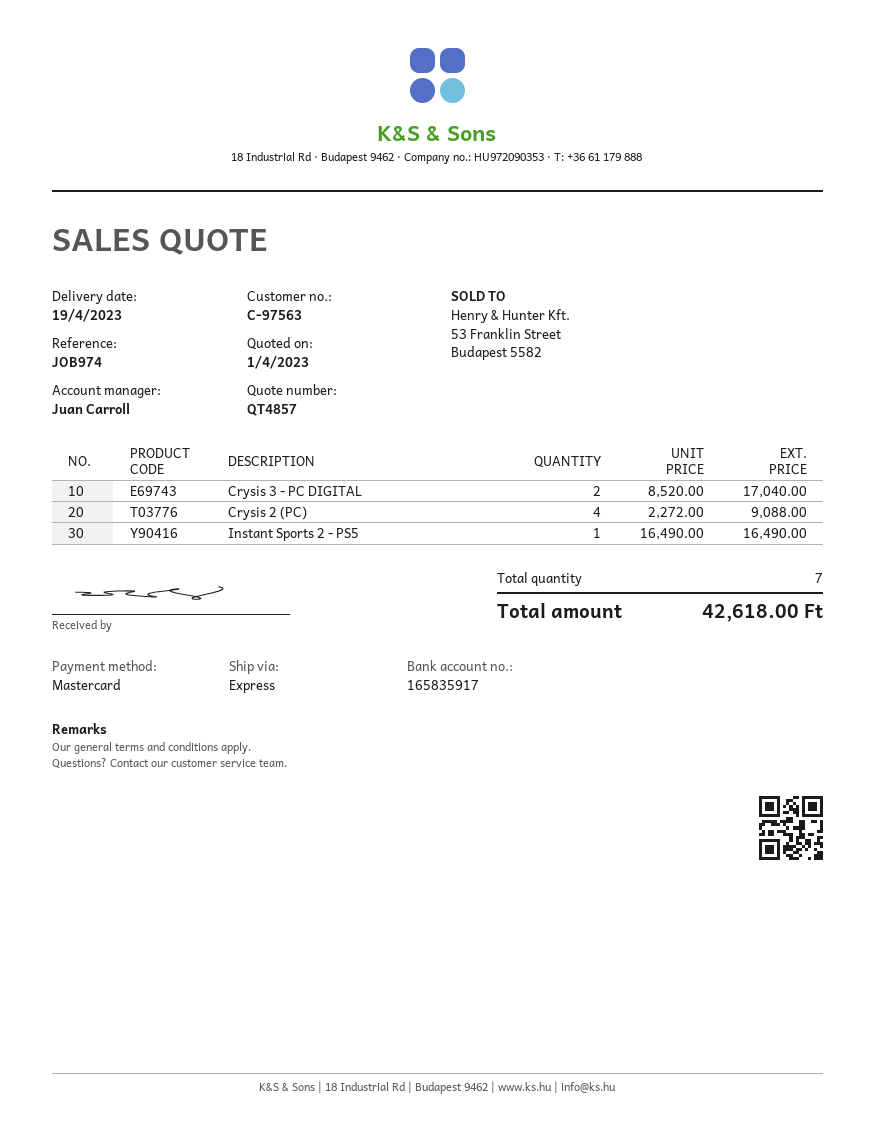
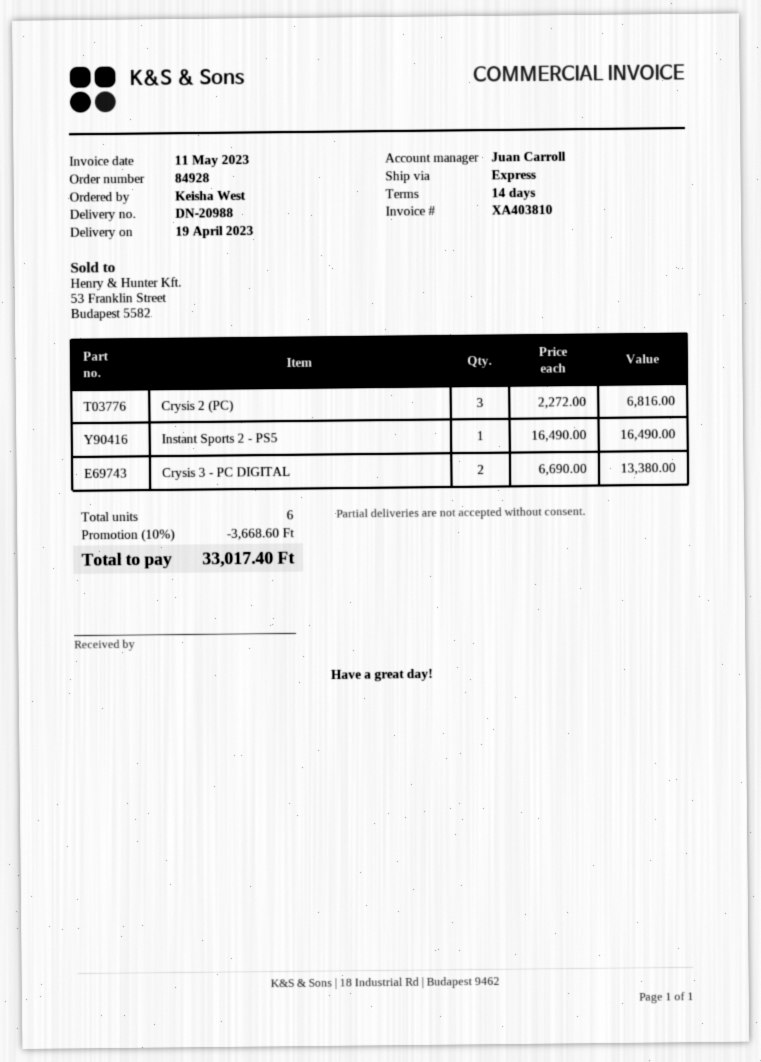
Crysis 3 - PC DIGITAL: 2 x 8520.00 = 17040.00 -> 2 x 6690.00 = 13380.00
Crysis 2 (PC): 4 x 2272.00 = 9088.00 -> 3 x 2272.00 = 6816.00
total quantity: 7 -> 6
discount: none -> 10% = 3668.60
total: 42618.00 -> 33017.40

